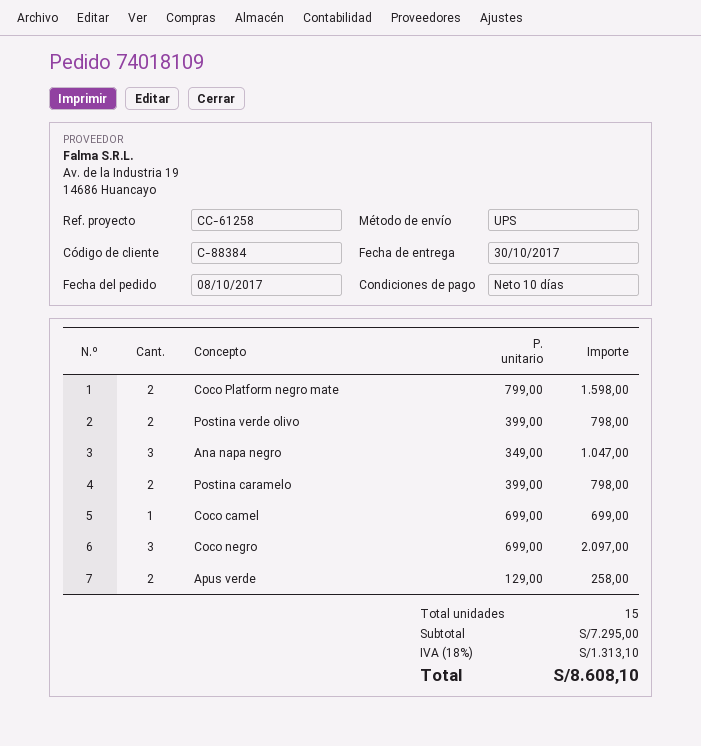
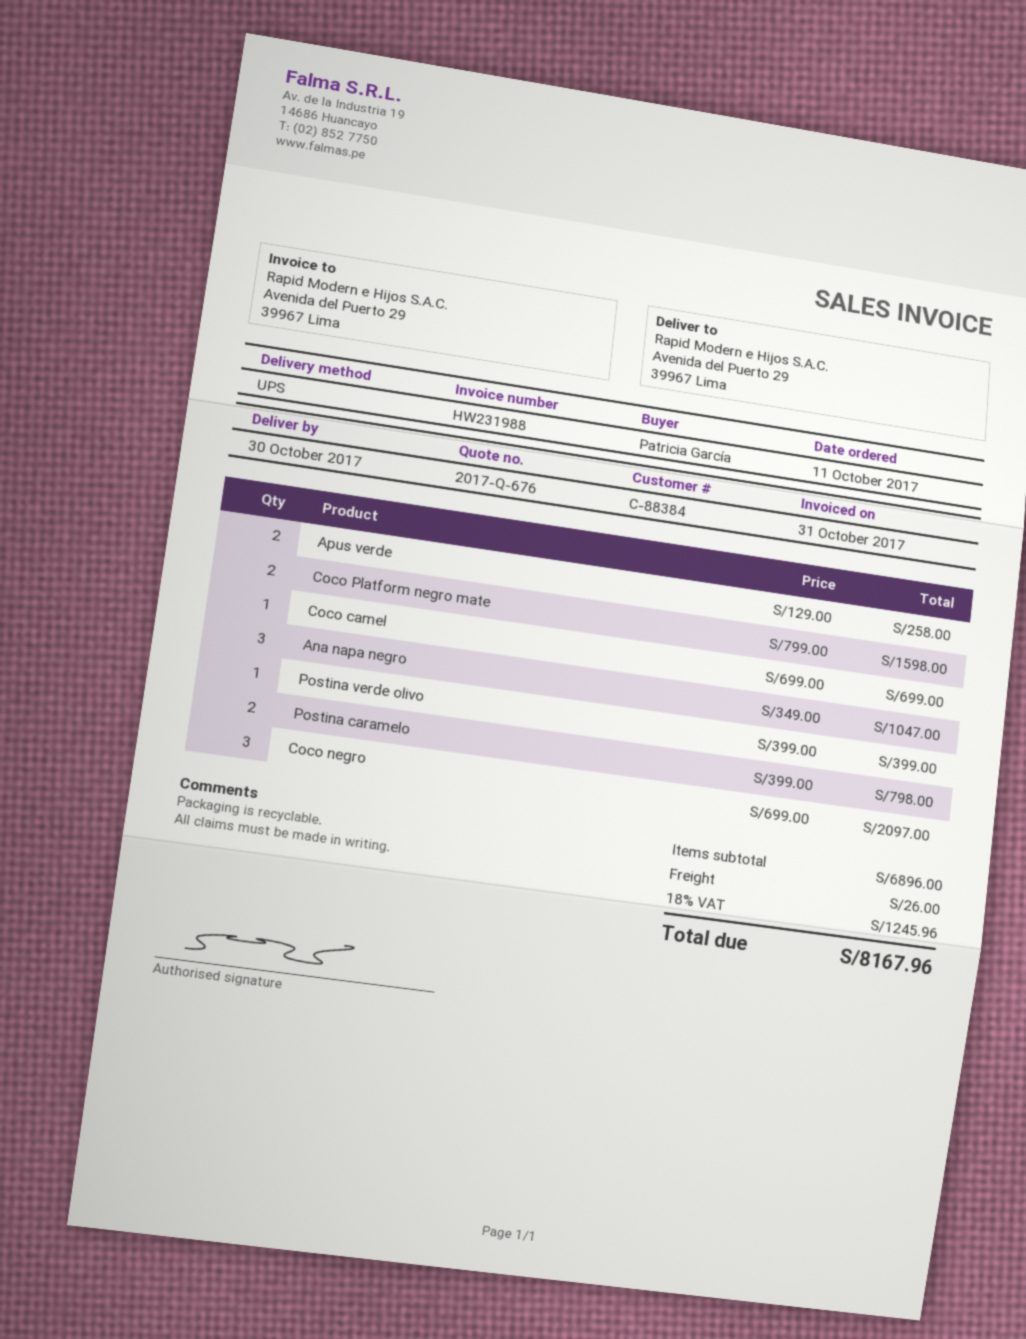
order date: 2017-10-08 -> 2017-10-11
Postina verde olivo: 2 x 399.00 = 798.00 -> 1 x 399.00 = 399.00
subtotal: 7295.00 -> 6896.00
shipping: none -> 26.00
tax: 18% = 1313.10 -> 18% = 1245.96
total: 8608.10 -> 8167.96

